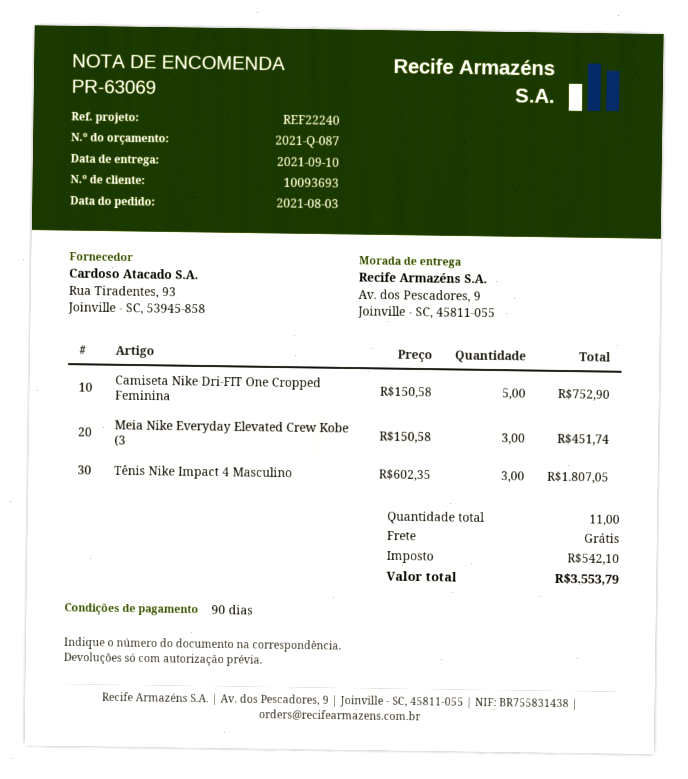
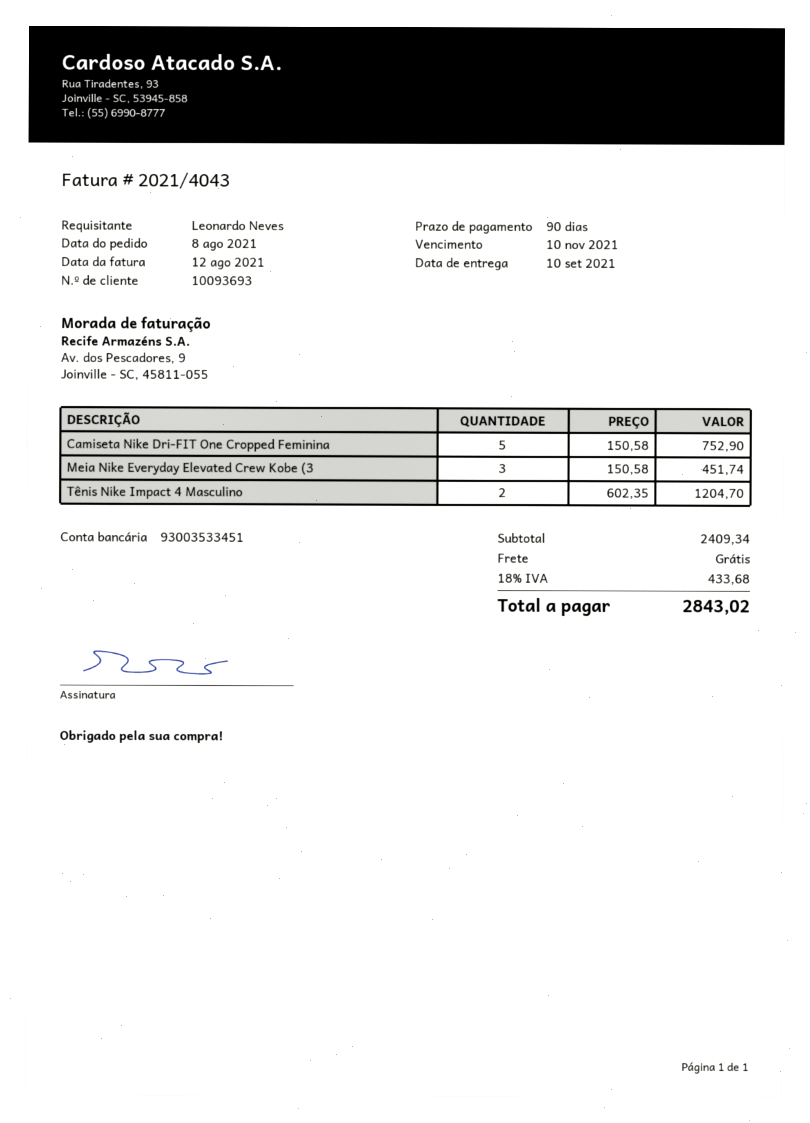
order date: 2021-08-03 -> 2021-08-08
Tênis Nike Impact 4 Masculino: 3 x 602.35 = 1807.05 -> 2 x 602.35 = 1204.70
tax: 542.10 -> 433.68
total: 3553.79 -> 2843.02

